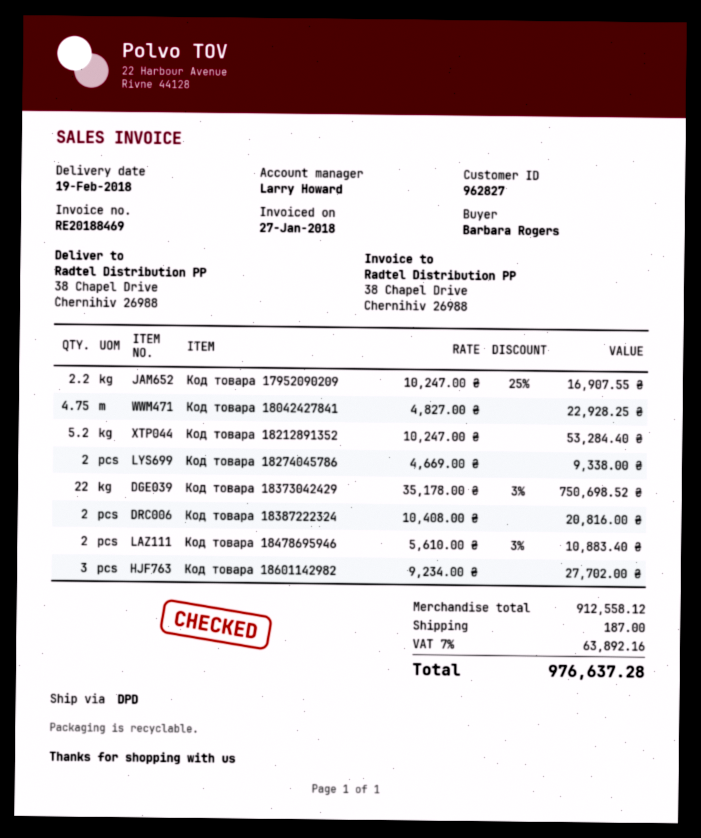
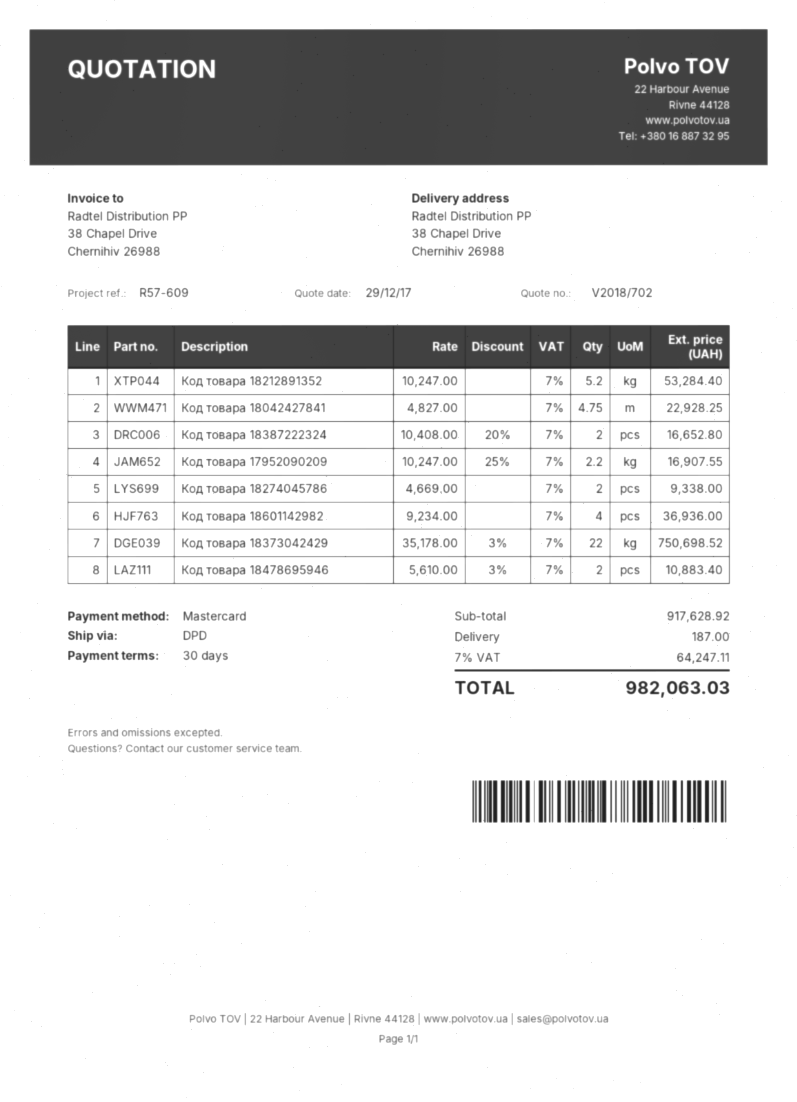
Код товара 18387222324: 2 x 10408.00 = 20816.00 -> 2 x 10408.00 - 20% = 16652.80
Код товара 18601142982: 3 x 9234.00 = 27702.00 -> 4 x 9234.00 = 36936.00
subtotal: 912558.12 -> 917628.92
tax: 7% = 63892.16 -> 7% = 64247.11
total: 976637.28 -> 982063.03

